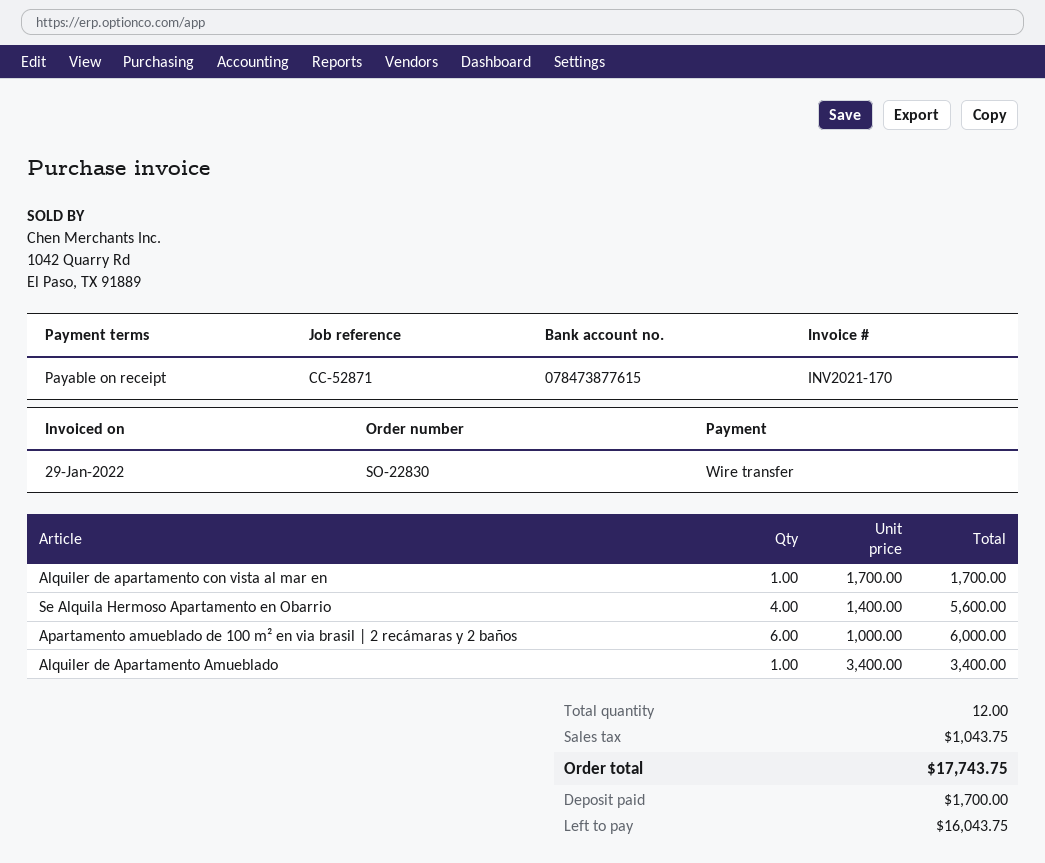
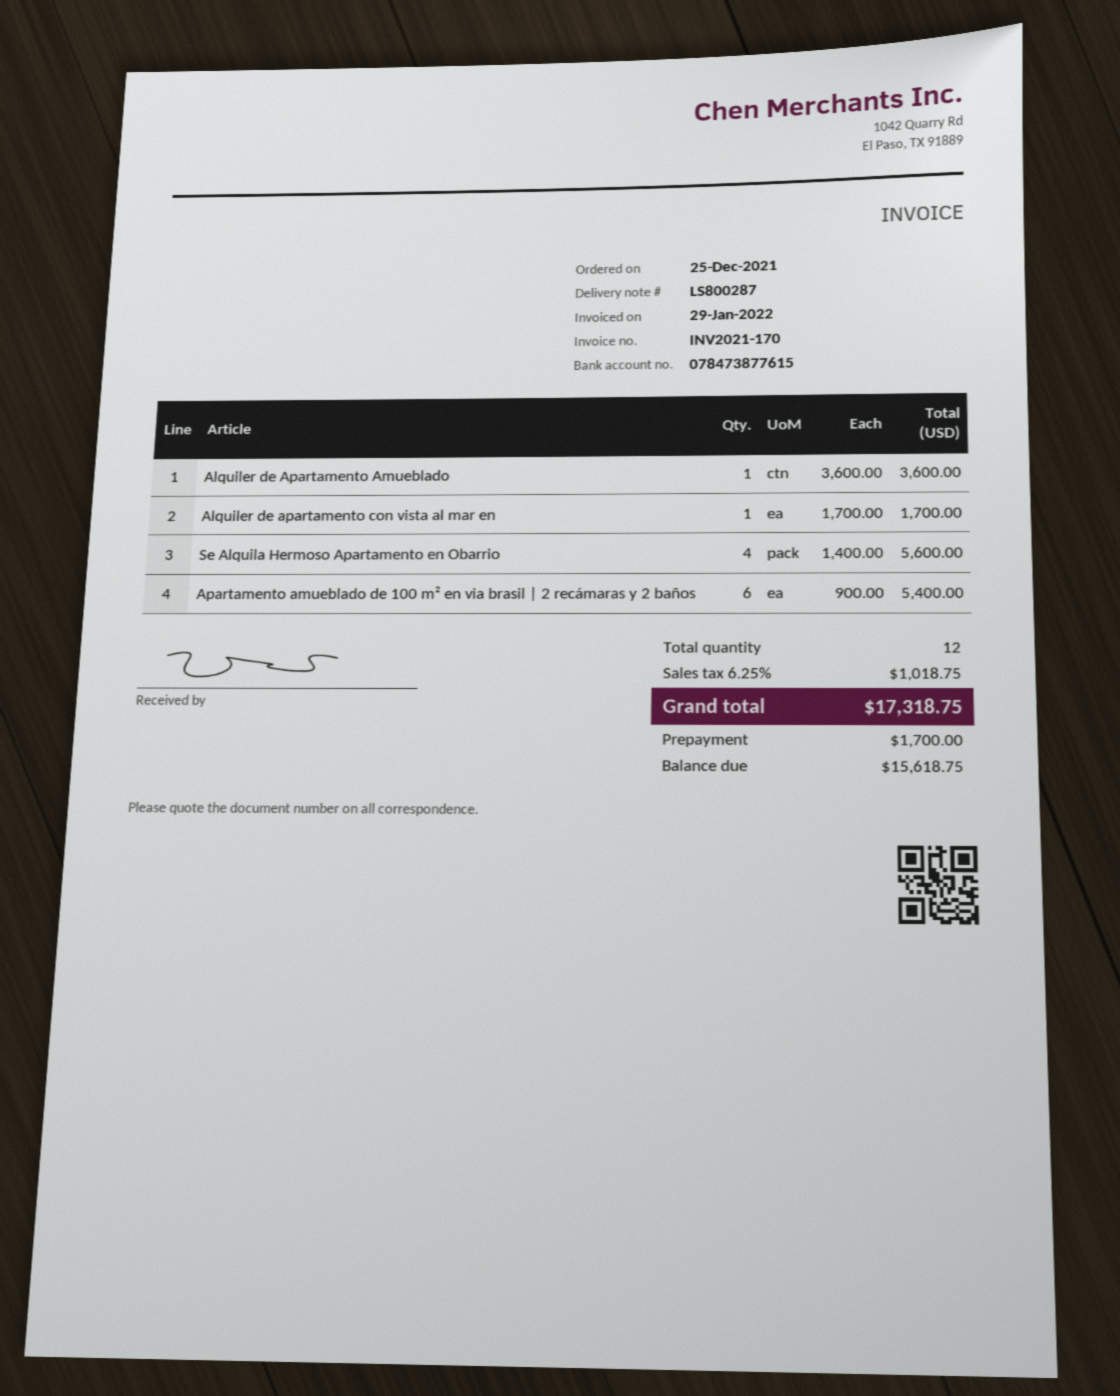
Apartamento amueblado de 100 m² en via brasil | 2 recámaras y 2 baños: 6 x 1000.00 = 6000.00 -> 6 x 900.00 = 5400.00
Alquiler de Apartamento Amueblado: 1 x 3400.00 = 3400.00 -> 1 x 3600.00 = 3600.00
tax: 1043.75 -> 1018.75
total: 17743.75 -> 17318.75
balance: 16043.75 -> 15618.75

